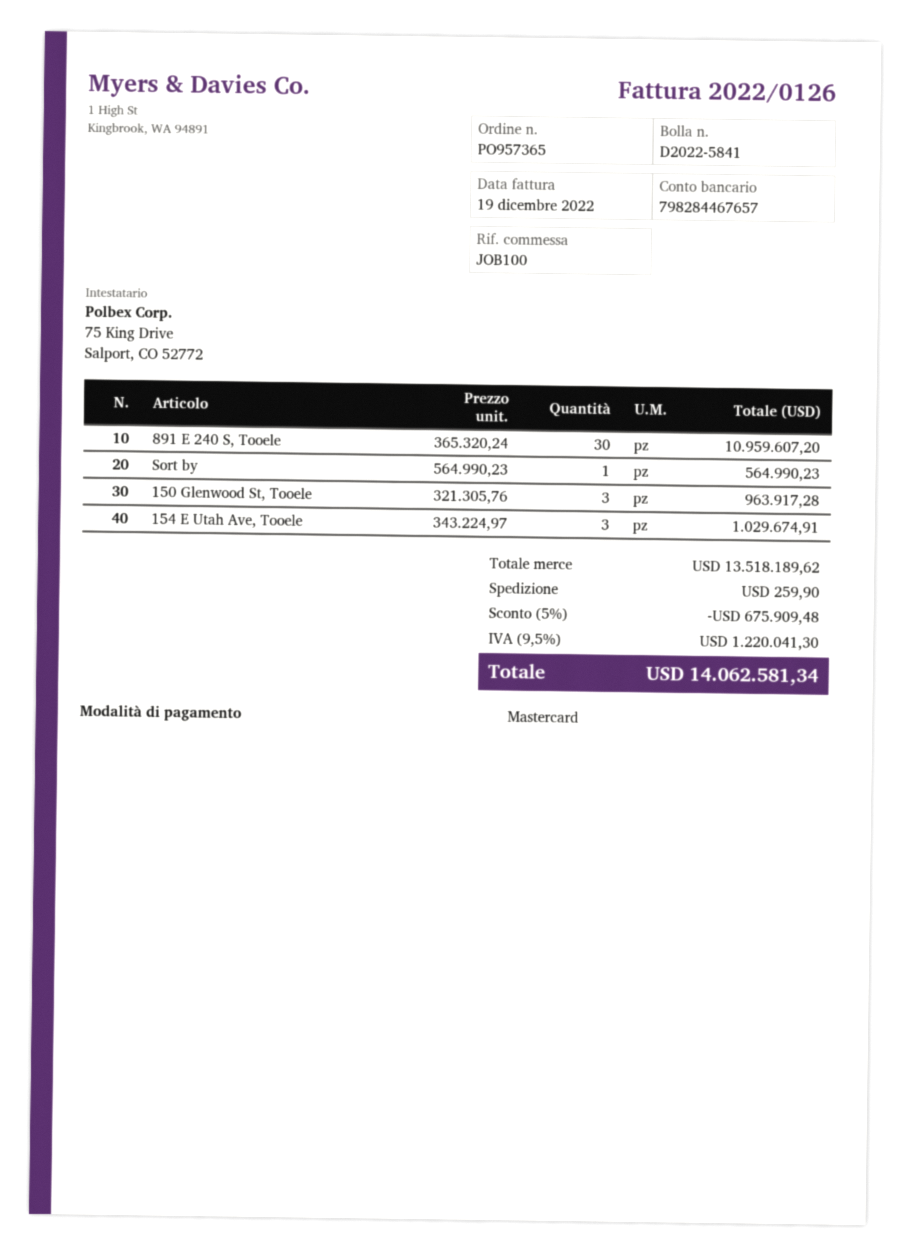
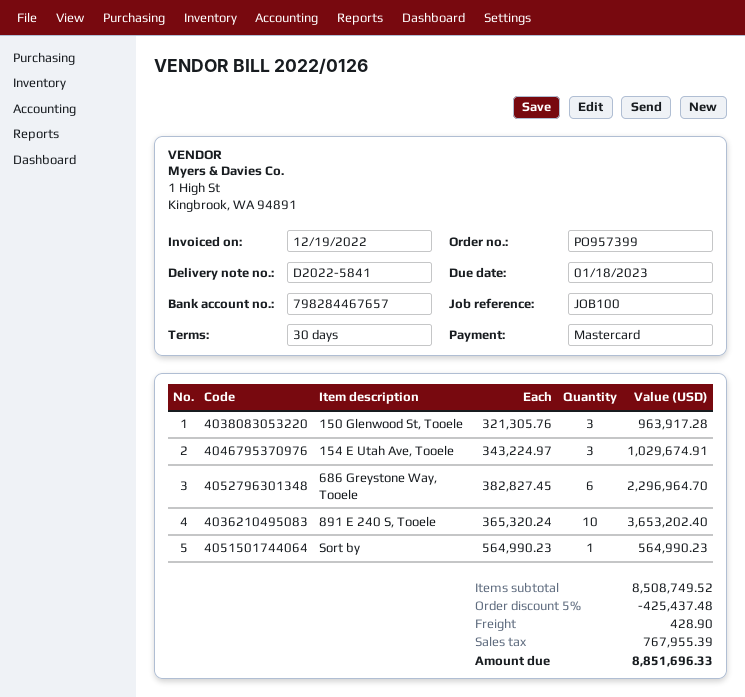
order number: PO957365 -> PO957399
891 E 240 S, Tooele: 30 x 365320.24 = 10959607.20 -> 10 x 365320.24 = 3653202.40
686 Greystone Way, Tooele: none -> 6 x 382827.45 = 2296964.70
subtotal: 13518189.62 -> 8508749.52
discount: 5% = 675909.48 -> 5% = 425437.48
shipping: 259.90 -> 428.90
tax: 1220041.30 -> 767955.39
total: 14062581.34 -> 8851696.33

